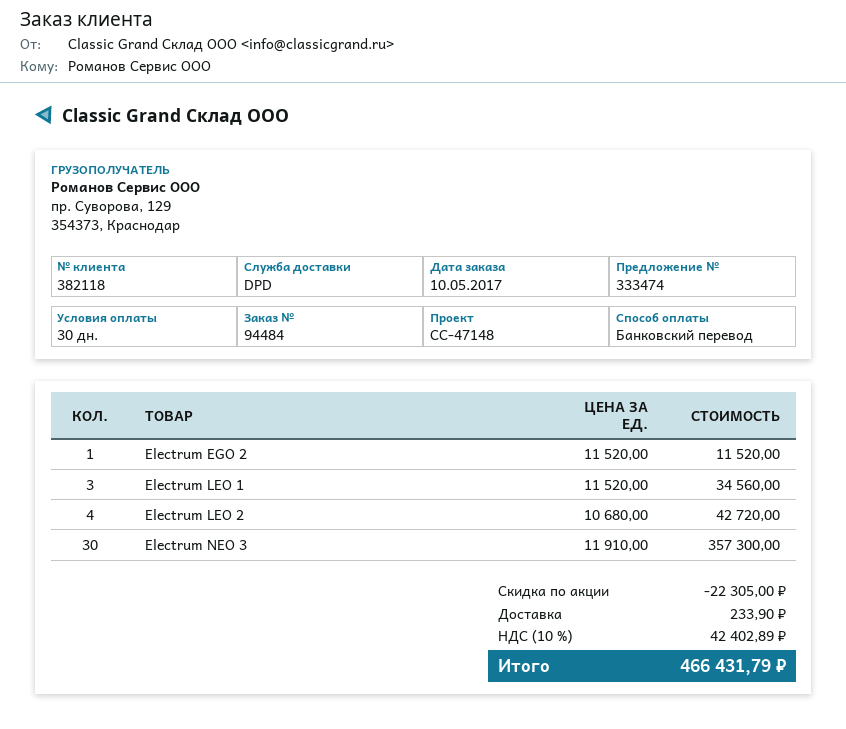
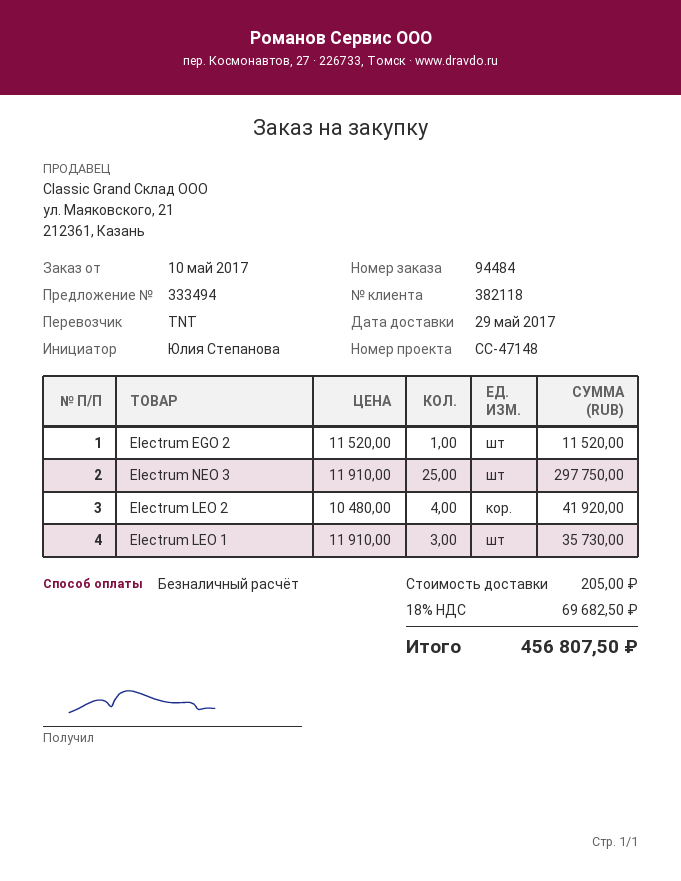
quote number: 333474 -> 333494
shipping method: DPD -> TNT
Electrum LEO 1: 3 x 11520.00 = 34560.00 -> 3 x 11910.00 = 35730.00
Electrum LEO 2: 4 x 10680.00 = 42720.00 -> 4 x 10480.00 = 41920.00
Electrum NEO 3: 30 x 11910.00 = 357300.00 -> 25 x 11910.00 = 297750.00
discount: 22305.00 -> none
shipping: 233.90 -> 205.00
tax: 10% = 42402.89 -> 18% = 69682.50
total: 466431.79 -> 456807.50

